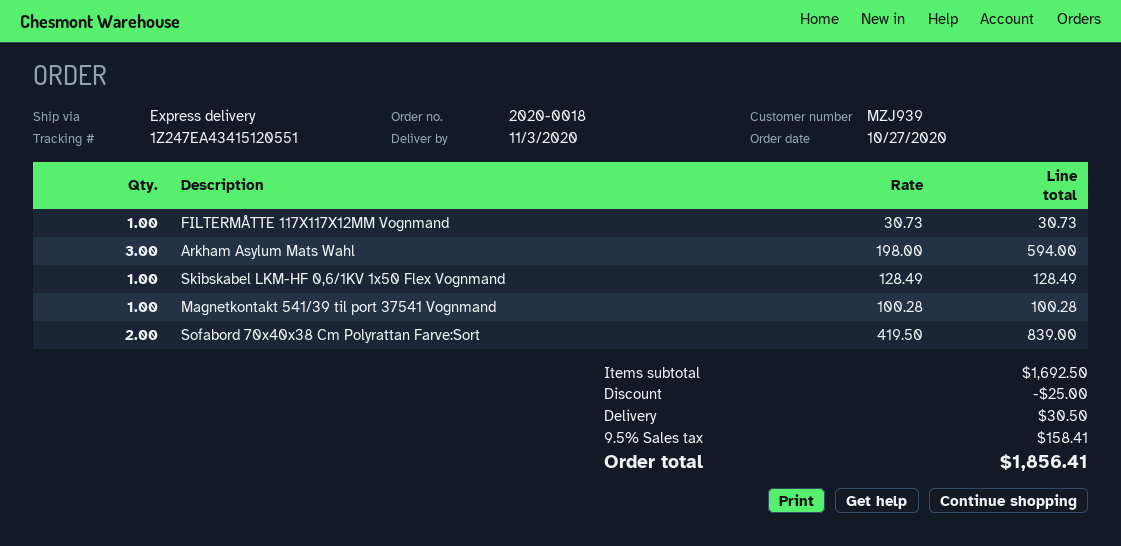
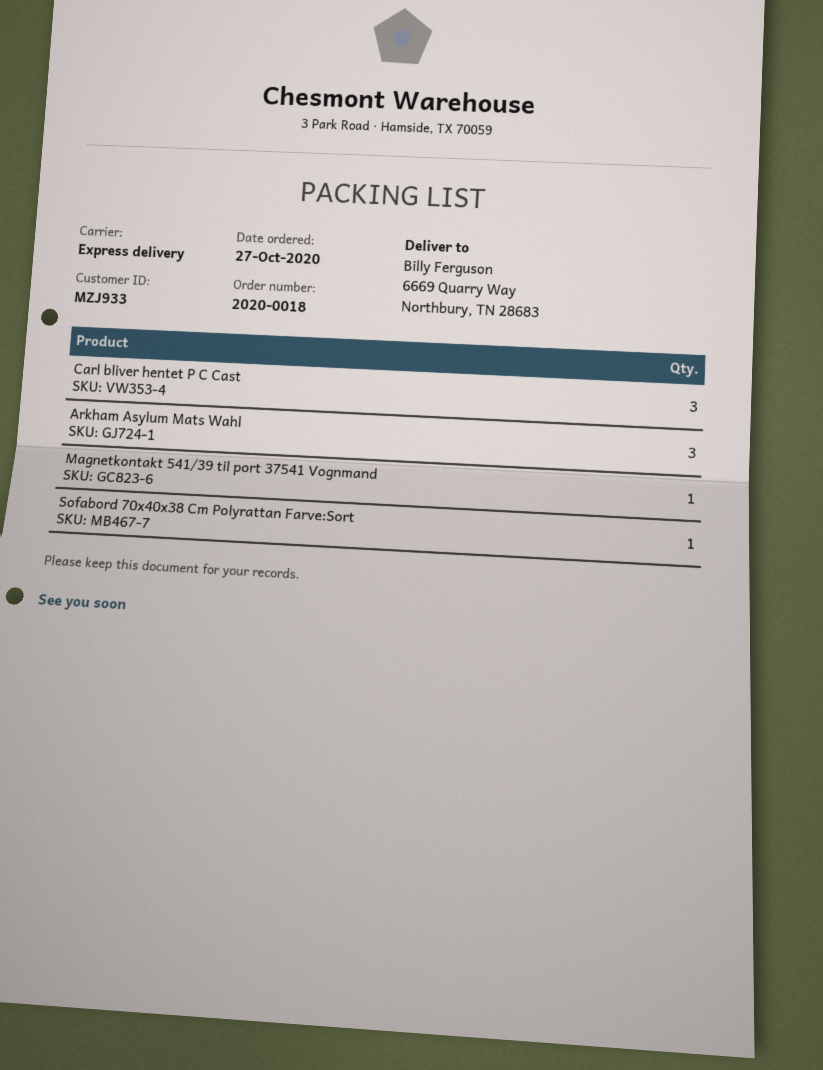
customer number: MZJ939 -> MZJ933
FILTERMÅTTE 117X117X12MM Vognmand: 1 -> none
Skibskabel LKM-HF 0,6/1KV 1x50 Flex Vognmand: 1 -> none
Sofabord 70x40x38 Cm Polyrattan Farve:Sort: 2 -> 1
Carl bliver hentet P C Cast: none -> 3

